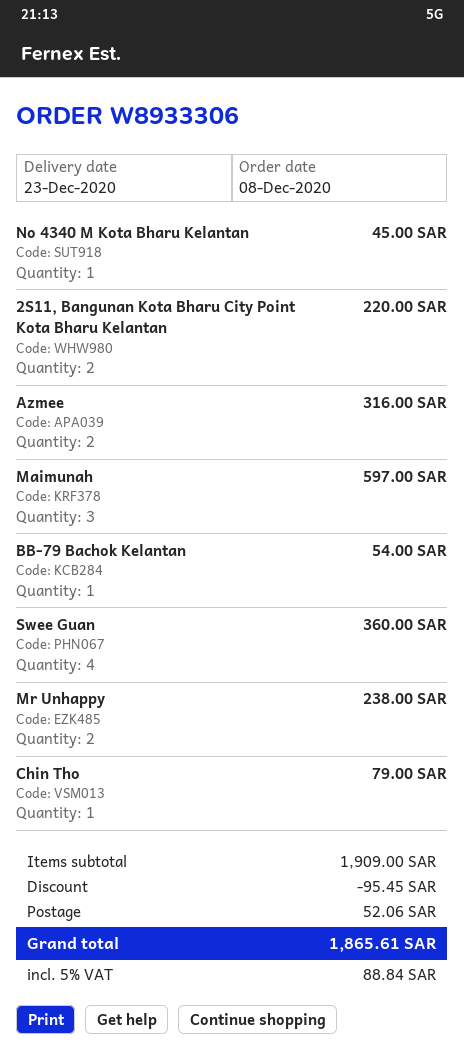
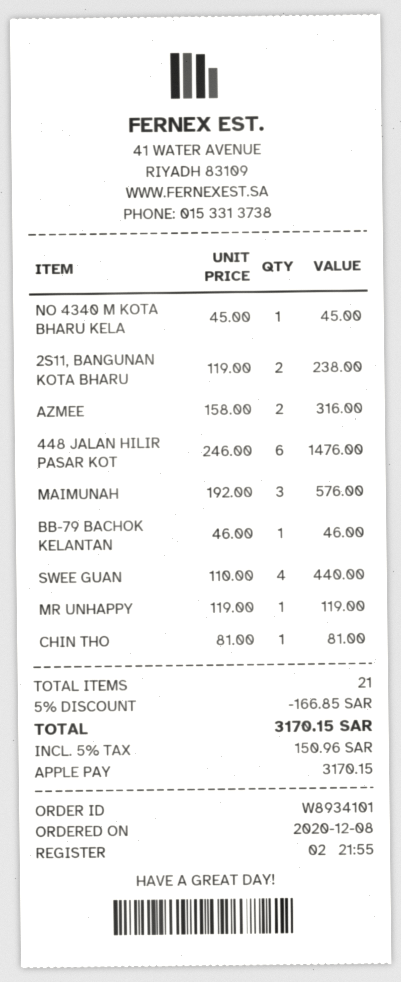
order number: W8933306 -> W8934101
2S11, Bangunan Kota Bharu City Point Kota Bharu Kelantan: 2 for 220.00 -> 2 for 238.00
Maimunah: 3 for 597.00 -> 3 for 576.00
BB-79 Bachok Kelantan: 1 for 54.00 -> 1 for 46.00
Swee Guan: 4 for 360.00 -> 4 for 440.00
Mr Unhappy: 2 for 238.00 -> 1 for 119.00
Chin Tho: 1 for 79.00 -> 1 for 81.00
448 JALAN HILIR PASAR KOT: none -> 6 for 1476.00
discount: 95.45 -> 166.85
shipping: 52.06 -> none
tax: 5% = 88.84 -> 5% = 150.96
total: 1865.61 -> 3170.15

